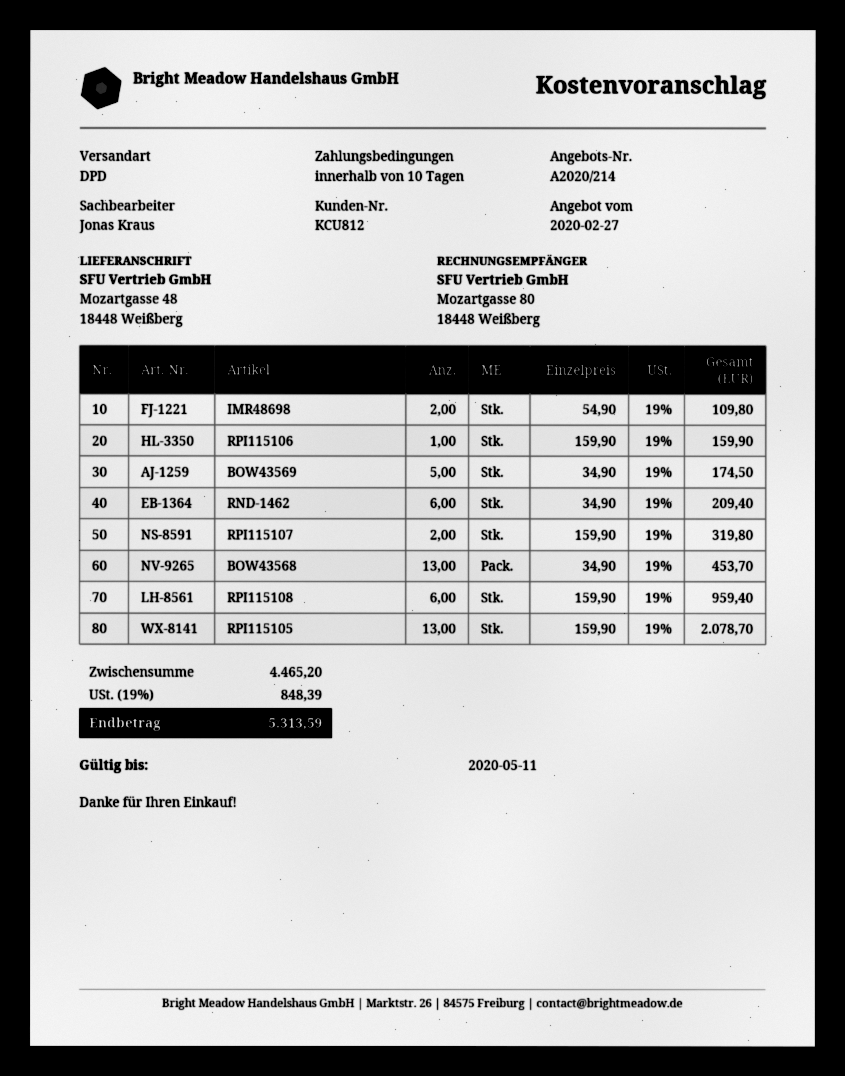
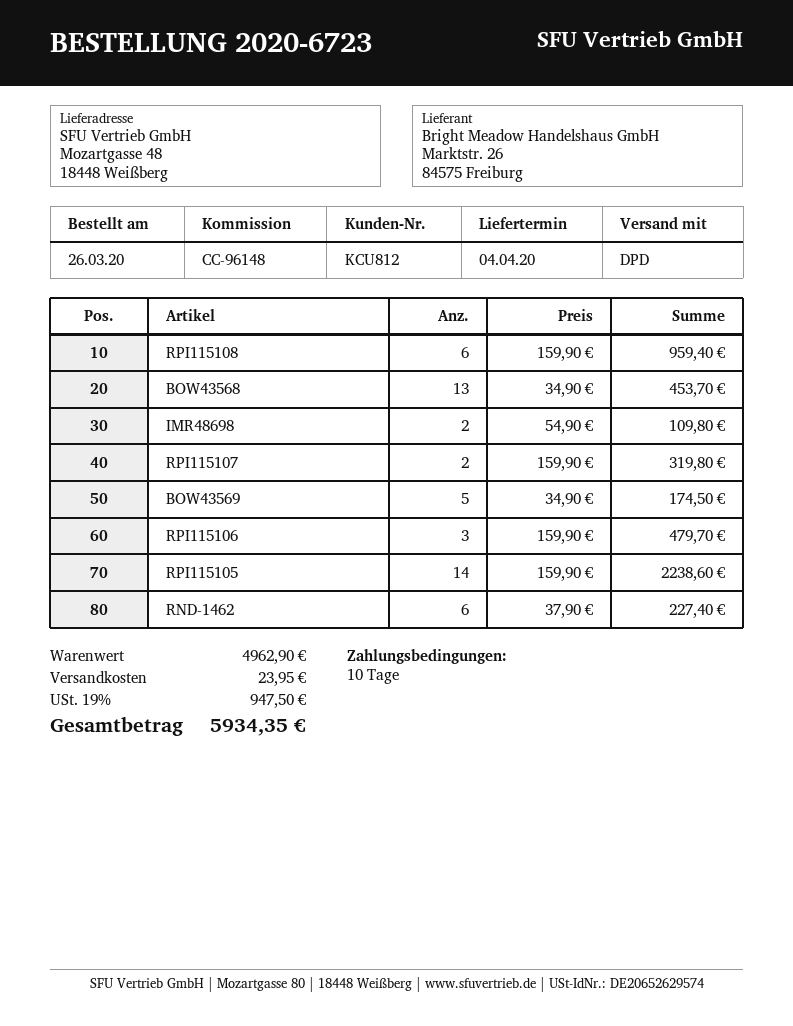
RPI115106: 1 x 159.90 = 159.90 -> 3 x 159.90 = 479.70
RND-1462: 6 x 34.90 = 209.40 -> 6 x 37.90 = 227.40
RPI115105: 13 x 159.90 = 2078.70 -> 14 x 159.90 = 2238.60
subtotal: 4465.20 -> 4962.90
shipping: none -> 23.95
tax: 19% = 848.39 -> 19% = 947.50
total: 5313.59 -> 5934.35

